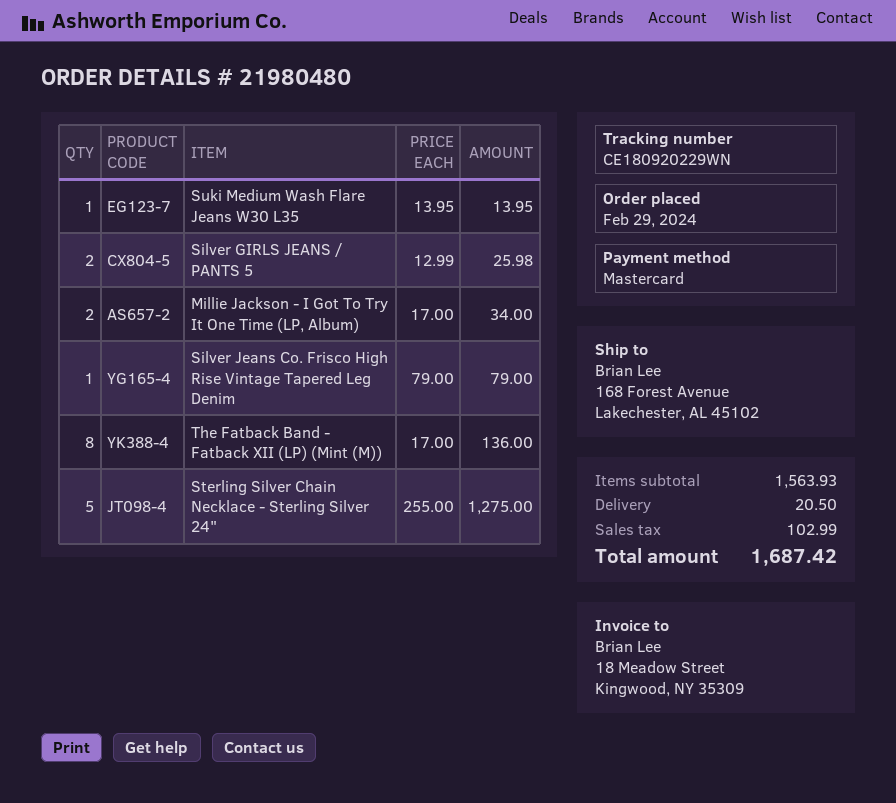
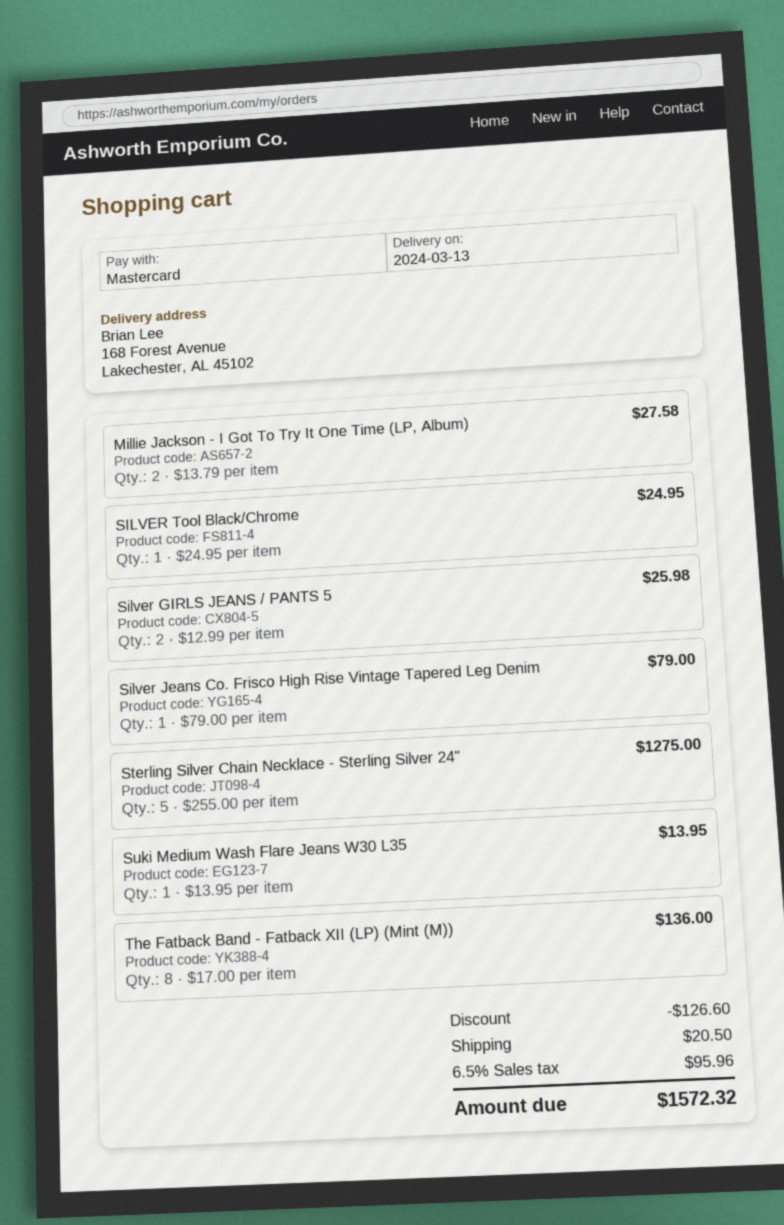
Millie Jackson - I Got To Try It One Time (LP, Album): 2 x 17.00 = 34.00 -> 2 x 13.79 = 27.58
SILVER Tool Black/Chrome: none -> 1 x 24.95 = 24.95
discount: none -> 126.60
tax: 102.99 -> 95.96
total: 1687.42 -> 1572.32

